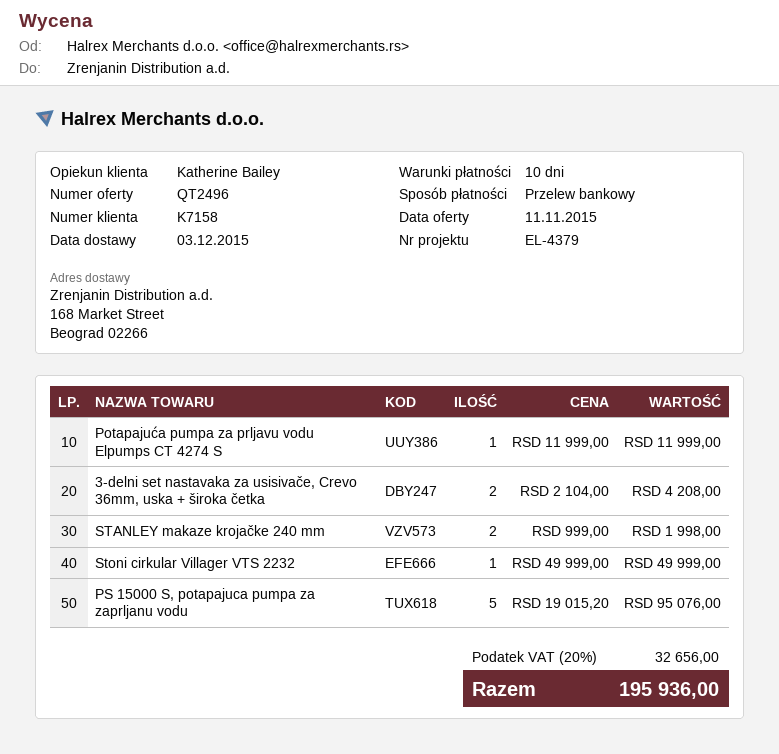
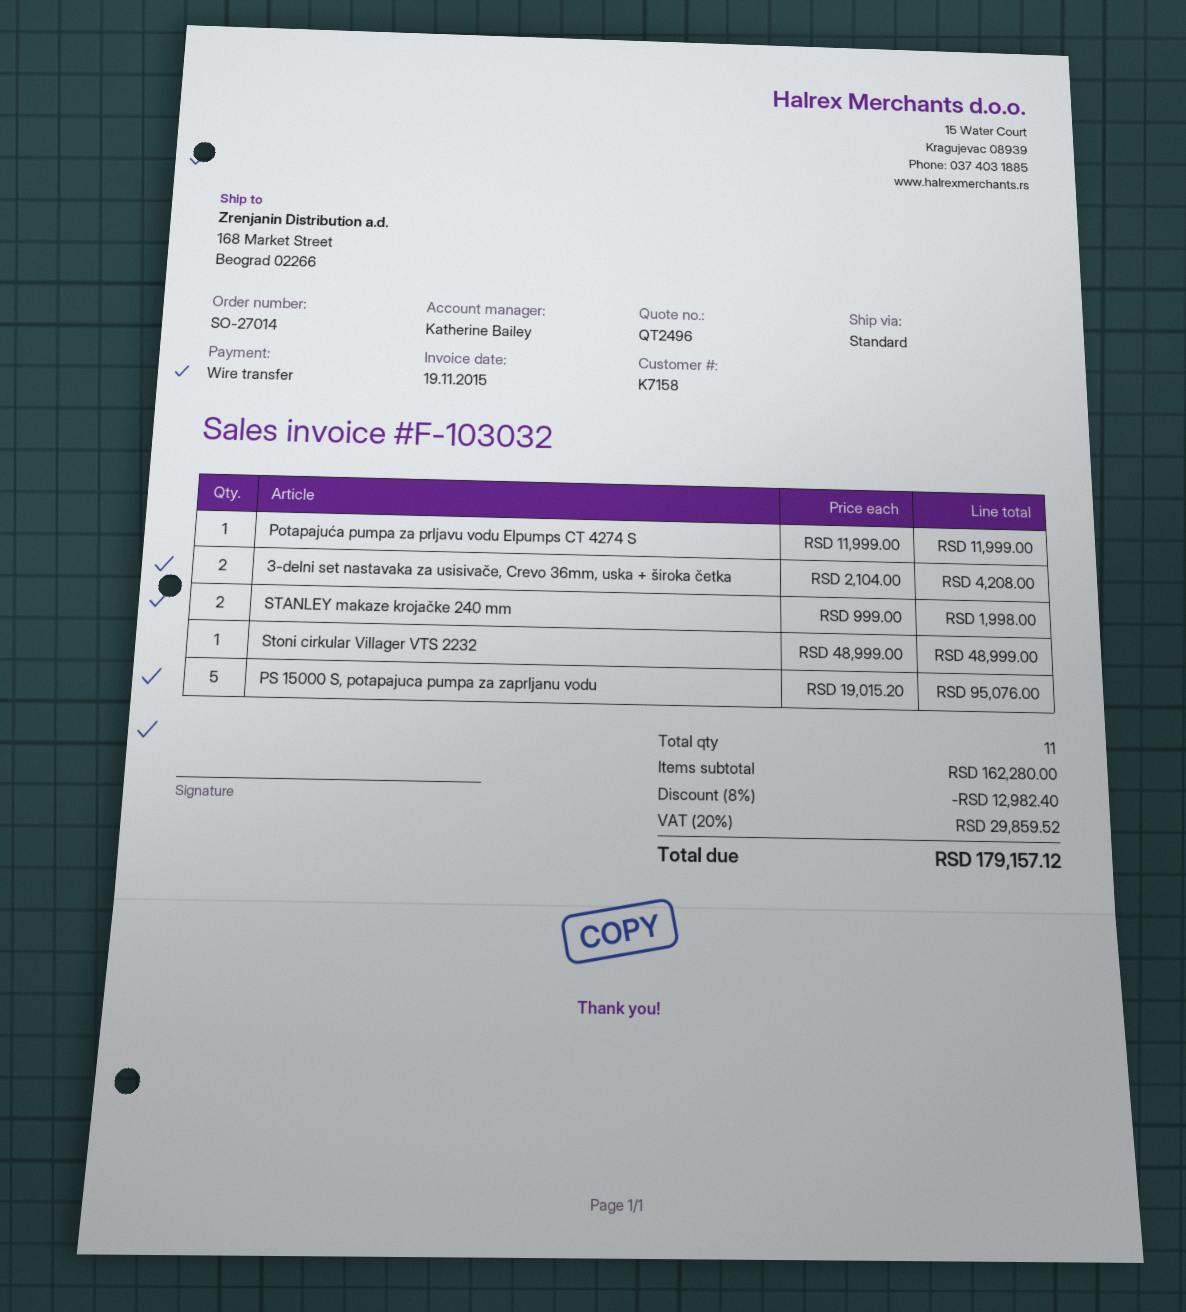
Stoni cirkular Villager VTS 2232: 1 x 49999.00 = 49999.00 -> 1 x 48999.00 = 48999.00
discount: none -> 8% = 12982.40
tax: 20% = 32656.00 -> 20% = 29859.52
total: 195936.00 -> 179157.12

